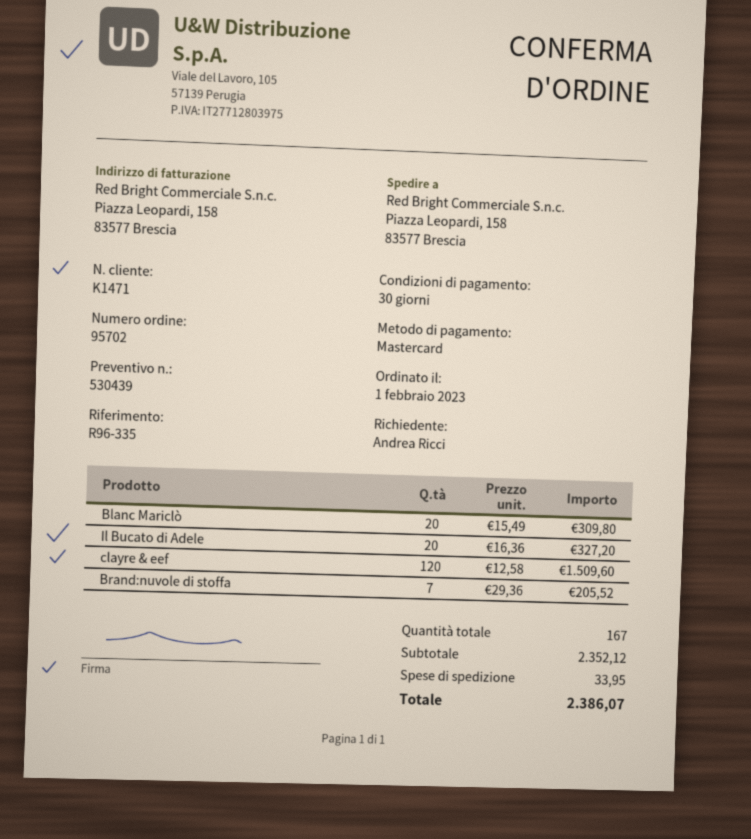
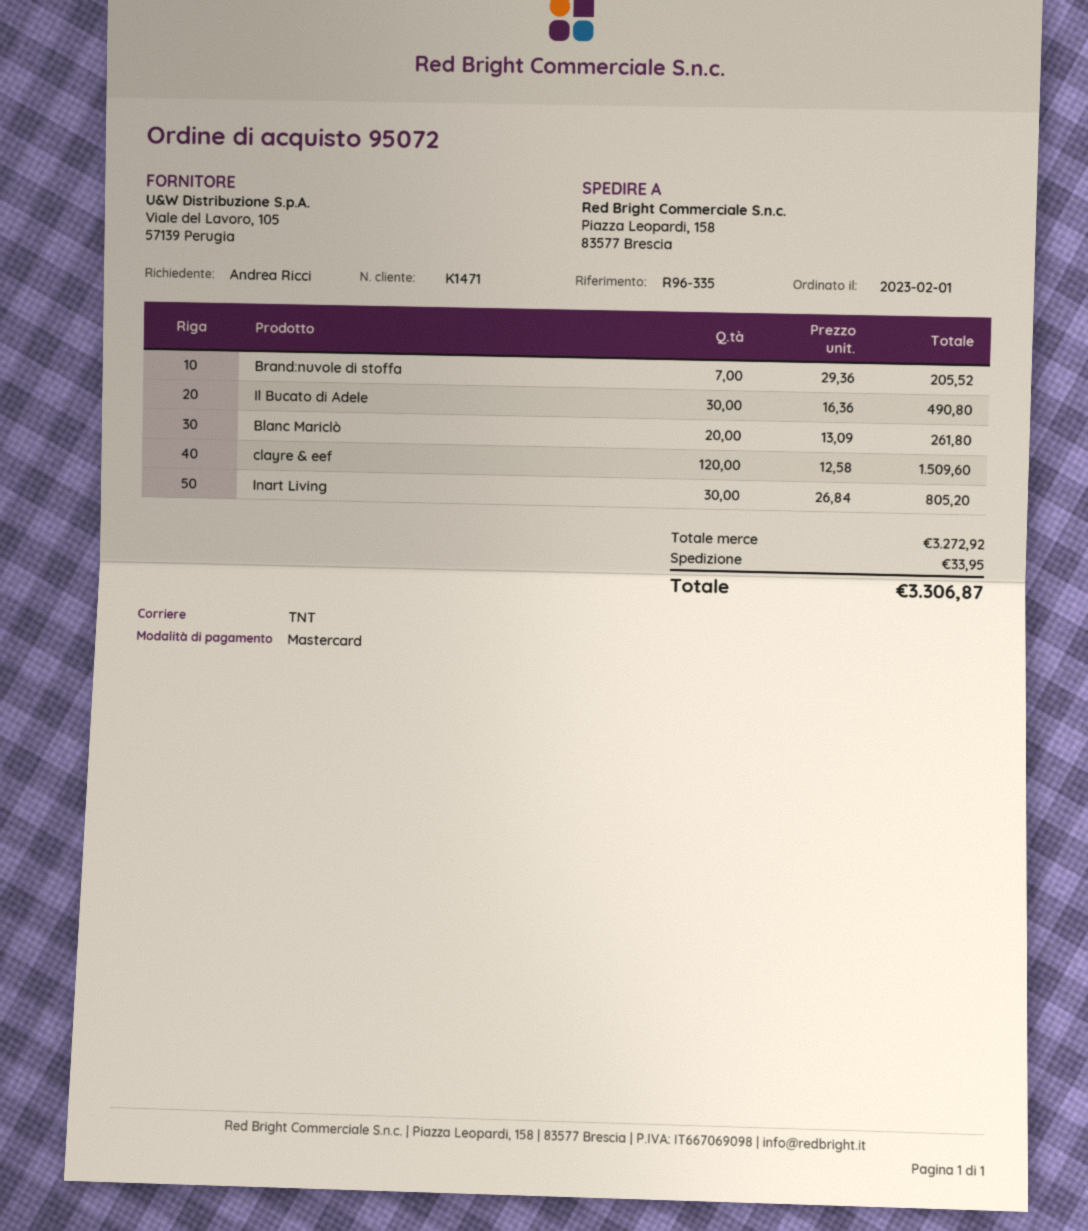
order number: 95702 -> 95072
Blanc Mariclò: 20 x 15.49 = 309.80 -> 20 x 13.09 = 261.80
Il Bucato di Adele: 20 x 16.36 = 327.20 -> 30 x 16.36 = 490.80
Inart Living: none -> 30 x 26.84 = 805.20
subtotal: 2352.12 -> 3272.92
total: 2386.07 -> 3306.87

